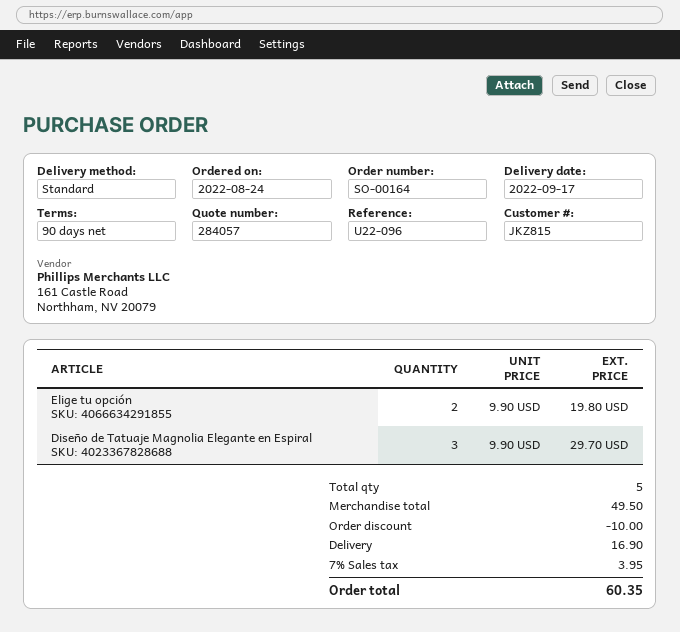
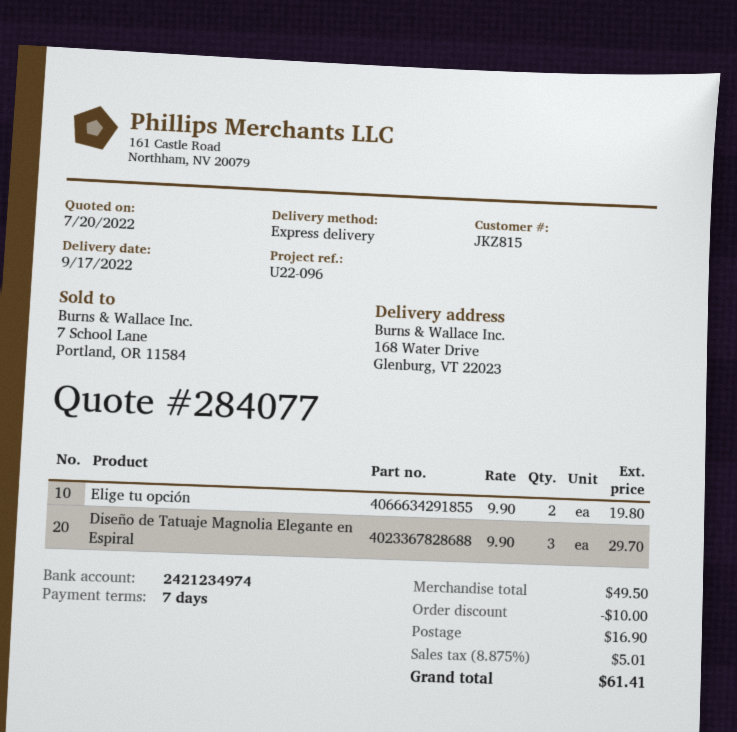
quote number: 284057 -> 284077
payment terms: 90 days -> 7 days
shipping method: standard -> express
tax: 7% = 3.95 -> 8.875% = 5.01
total: 60.35 -> 61.41

